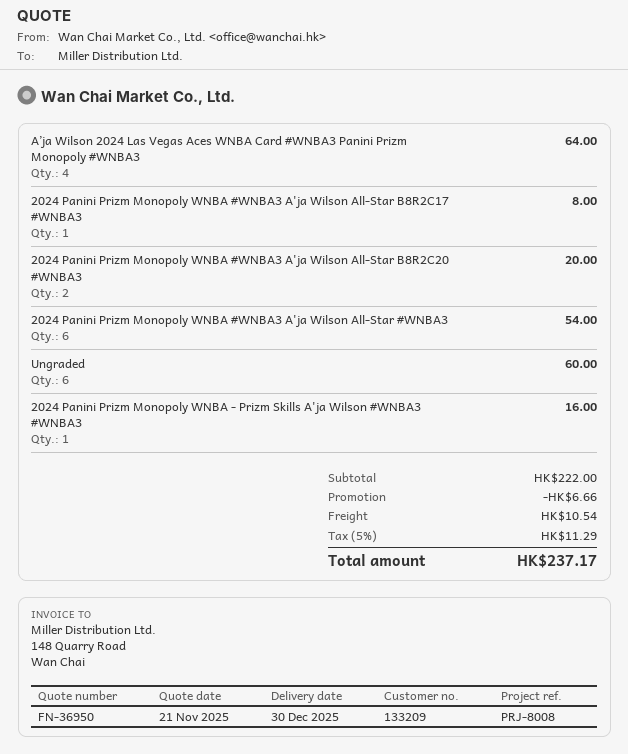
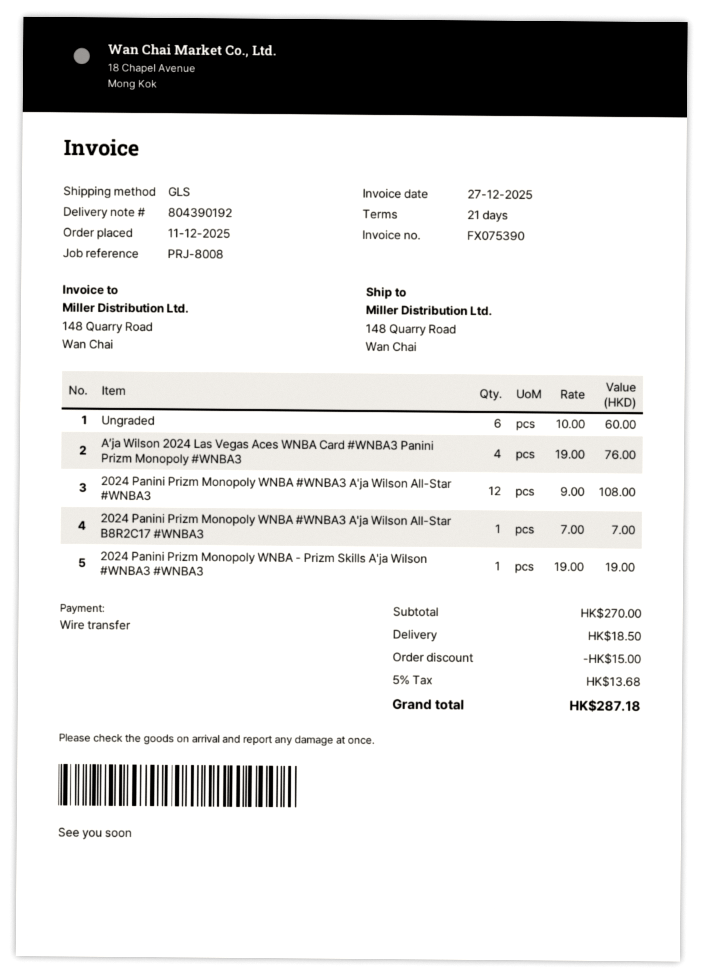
A’ja Wilson 2024 Las Vegas Aces WNBA Card #WNBA3 Panini Prizm Monopoly #WNBA3: 4 for 64.00 -> 4 for 76.00
2024 Panini Prizm Monopoly WNBA #WNBA3 A'ja Wilson All-Star B8R2C17 #WNBA3: 1 for 8.00 -> 1 for 7.00
2024 Panini Prizm Monopoly WNBA #WNBA3 A'ja Wilson All-Star B8R2C20 #WNBA3: 2 for 20.00 -> none
2024 Panini Prizm Monopoly WNBA #WNBA3 A'ja Wilson All-Star #WNBA3: 6 for 54.00 -> 12 for 108.00
2024 Panini Prizm Monopoly WNBA - Prizm Skills A'ja Wilson #WNBA3 #WNBA3: 1 for 16.00 -> 1 for 19.00
subtotal: 222.00 -> 270.00
discount: 6.66 -> 15.00
shipping: 10.54 -> 18.50
tax: 5% = 11.29 -> 5% = 13.68
total: 237.17 -> 287.18

